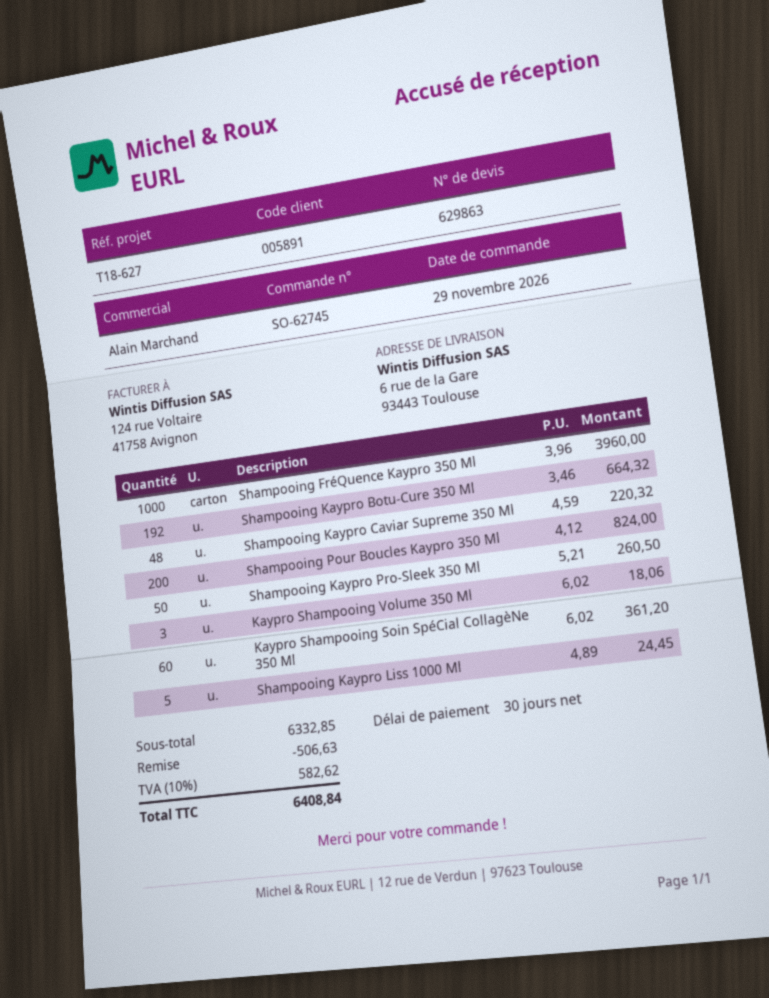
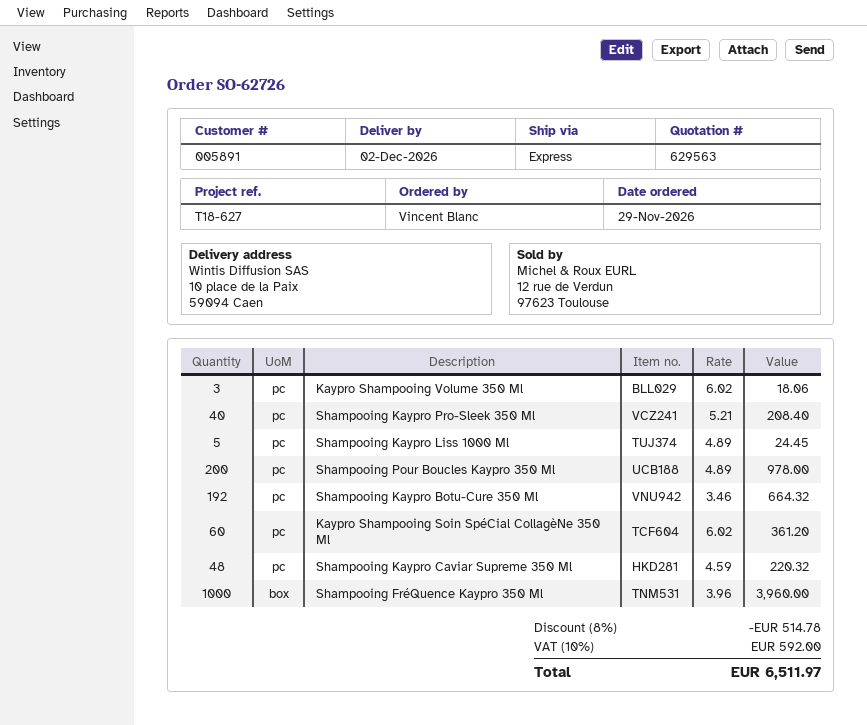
quote number: 629863 -> 629563
order number: SO-62745 -> SO-62726
ship to: 6 rue de la Gare, 93443 Toulouse -> 10 place de la Paix, 59094 Caen
Shampooing Pour Boucles Kaypro 350 Ml: 200 x 4.12 = 824.00 -> 200 x 4.89 = 978.00
Shampooing Kaypro Pro-Sleek 350 Ml: 50 x 5.21 = 260.50 -> 40 x 5.21 = 208.40
discount: 506.63 -> 514.78
tax: 10% = 582.62 -> 10% = 592.00
total: 6408.84 -> 6511.97

